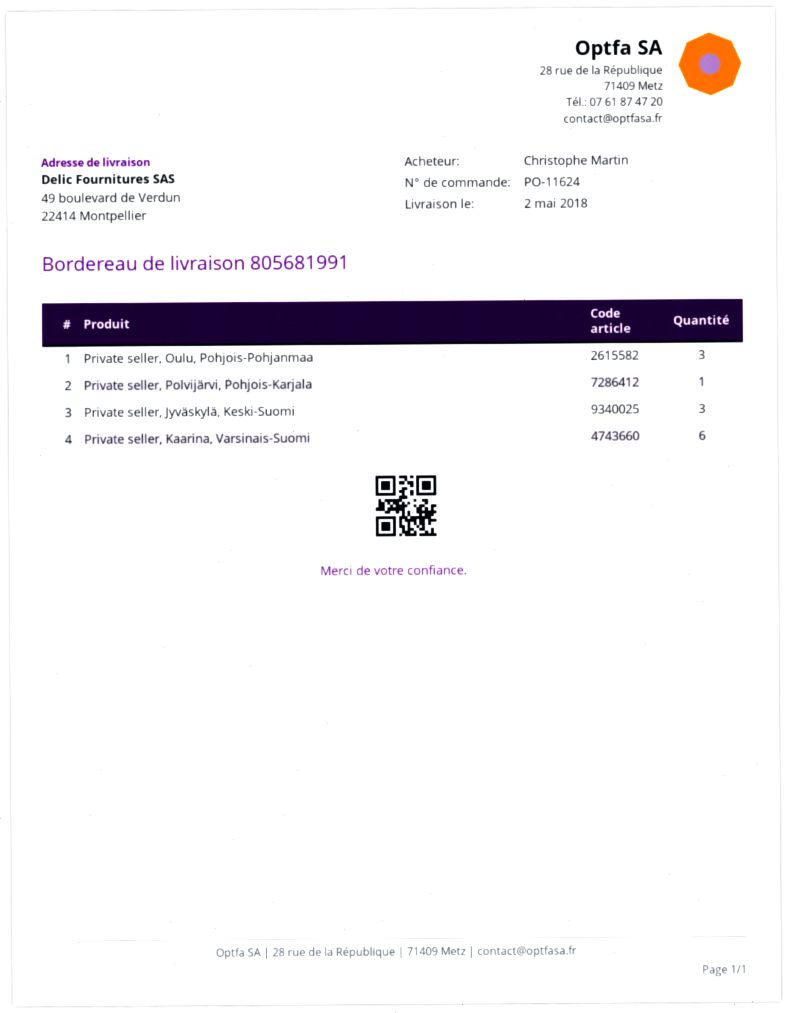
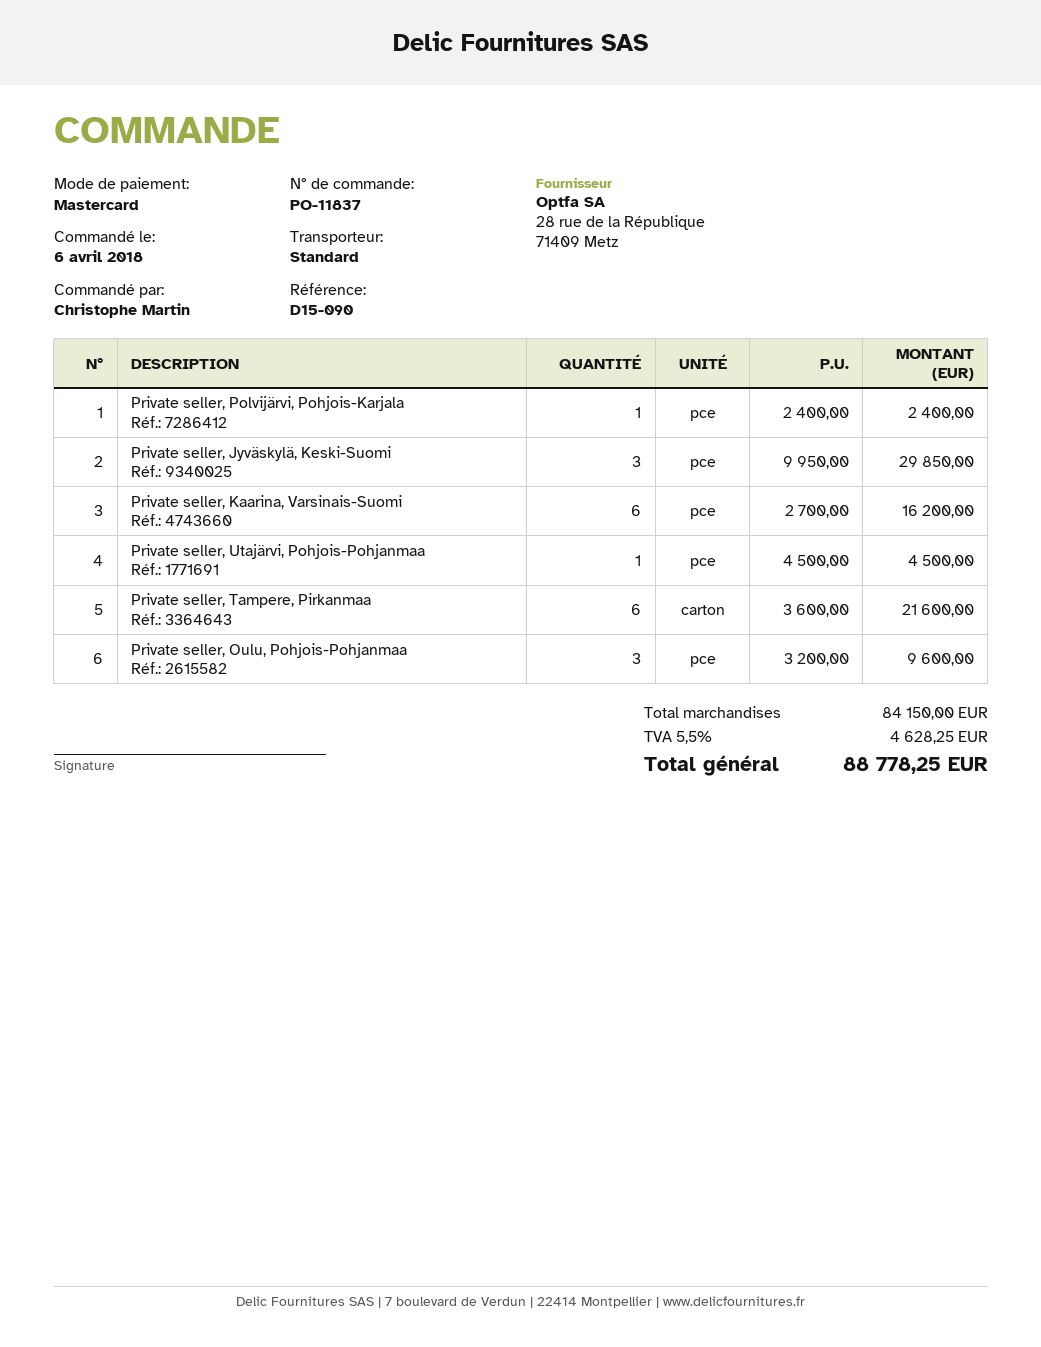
order number: PO-11624 -> PO-11837
Private seller, Utajärvi, Pohjois-Pohjanmaa: none -> 1
Private seller, Tampere, Pirkanmaa: none -> 6

